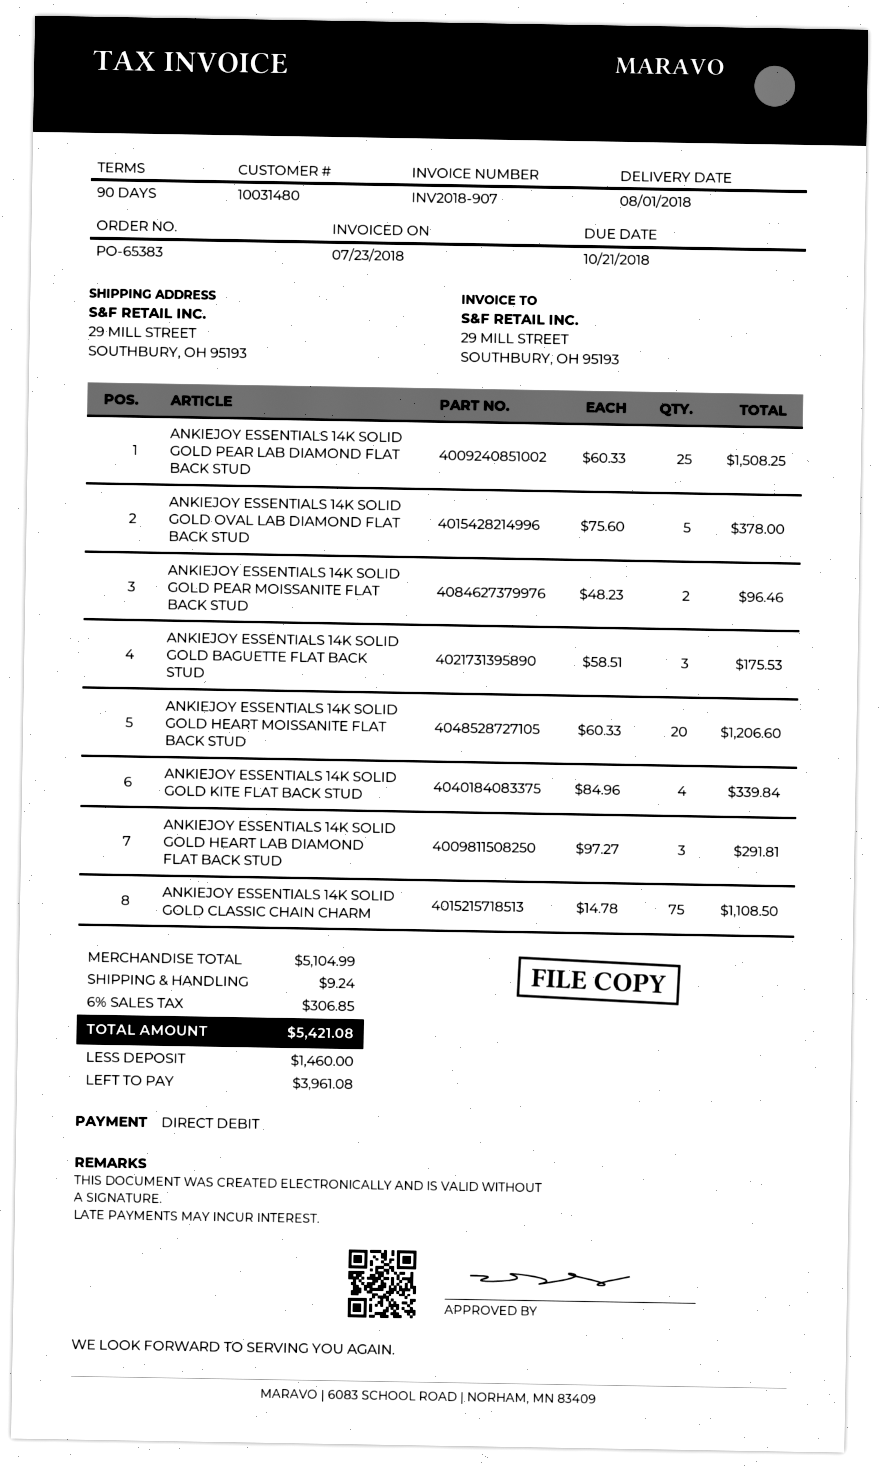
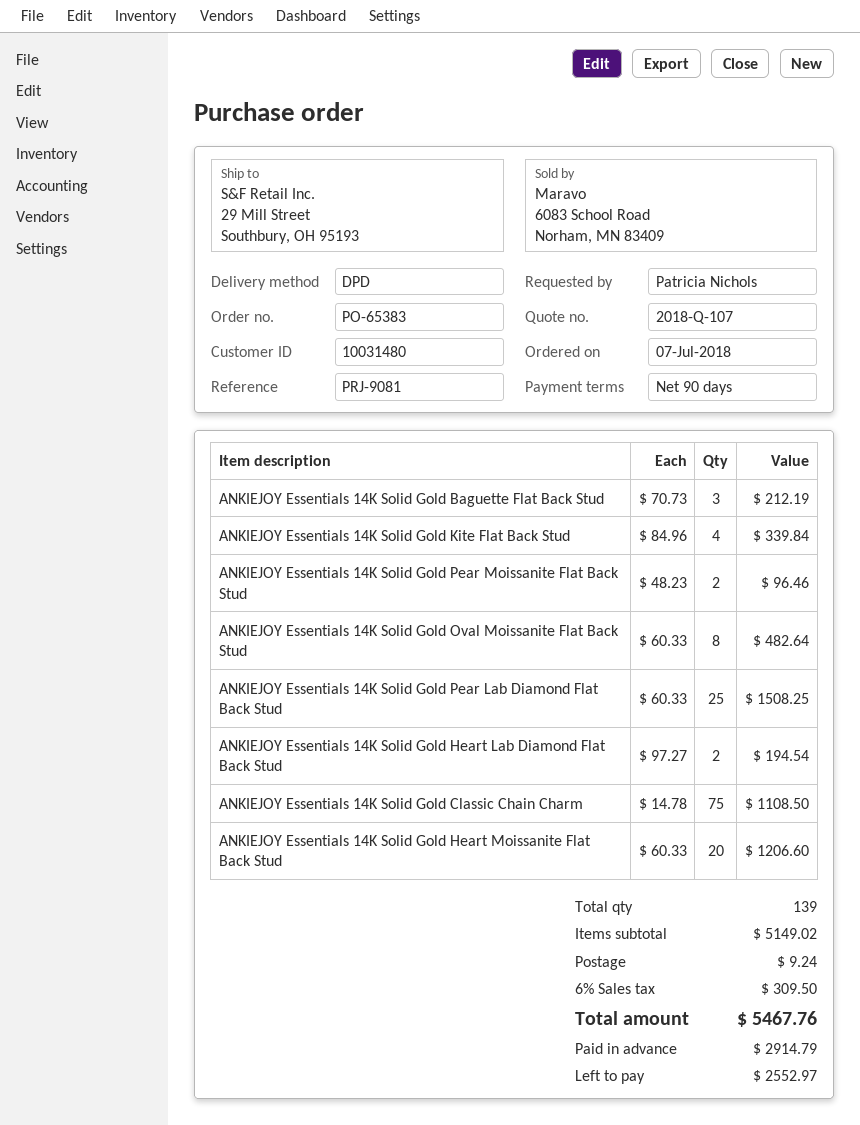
ANKIEJOY ESSENTIALS 14K SOLID GOLD OVAL LAB DIAMOND FLAT BACK STUD: 5 x 75.60 = 378.00 -> none
ANKIEJOY ESSENTIALS 14K SOLID GOLD BAGUETTE FLAT BACK STUD: 3 x 58.51 = 175.53 -> 3 x 70.73 = 212.19
ANKIEJOY ESSENTIALS 14K SOLID GOLD HEART LAB DIAMOND FLAT BACK STUD: 3 x 97.27 = 291.81 -> 2 x 97.27 = 194.54
ANKIEJOY Essentials 14K Solid Gold Oval Moissanite Flat Back Stud: none -> 8 x 60.33 = 482.64
subtotal: 5104.99 -> 5149.02
tax: 6% = 306.85 -> 6% = 309.50
total: 5421.08 -> 5467.76
deposit: 1460.00 -> 2914.79
balance: 3961.08 -> 2552.97

